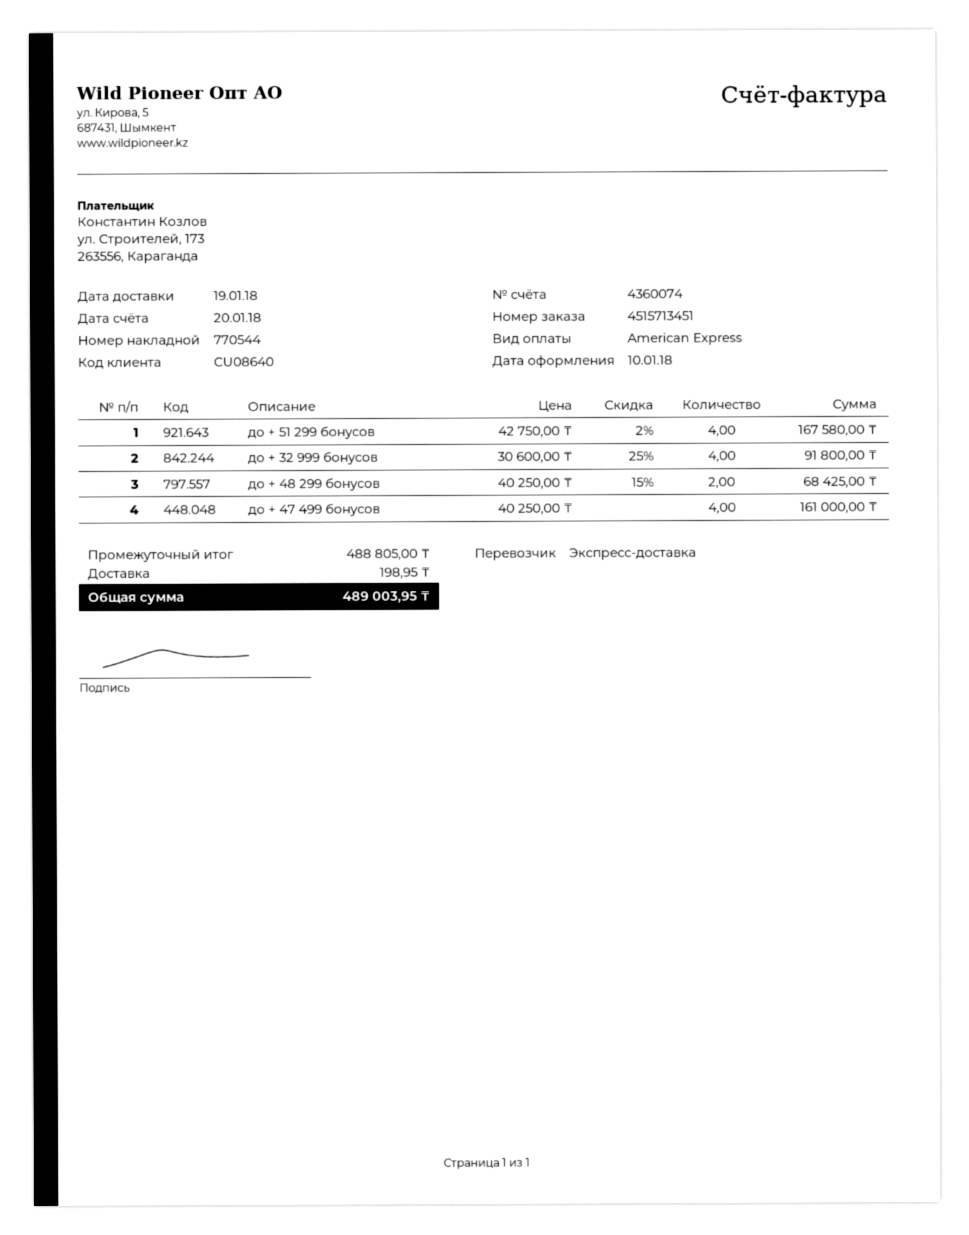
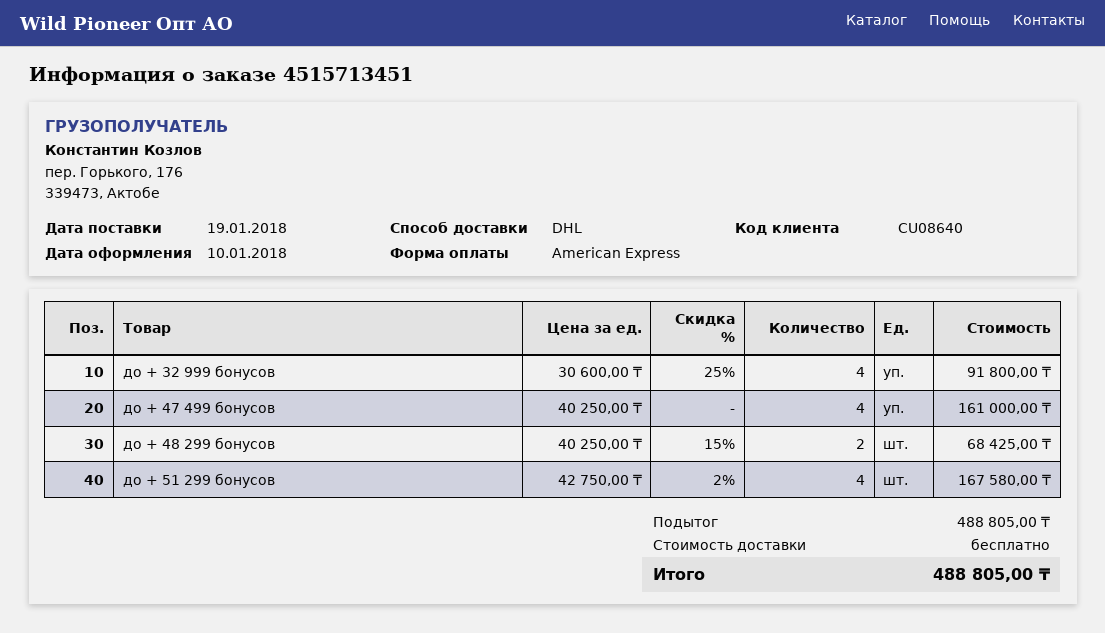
shipping method: express -> DHL
shipping: 198.95 -> 0.00
total: 489003.95 -> 488805.00

